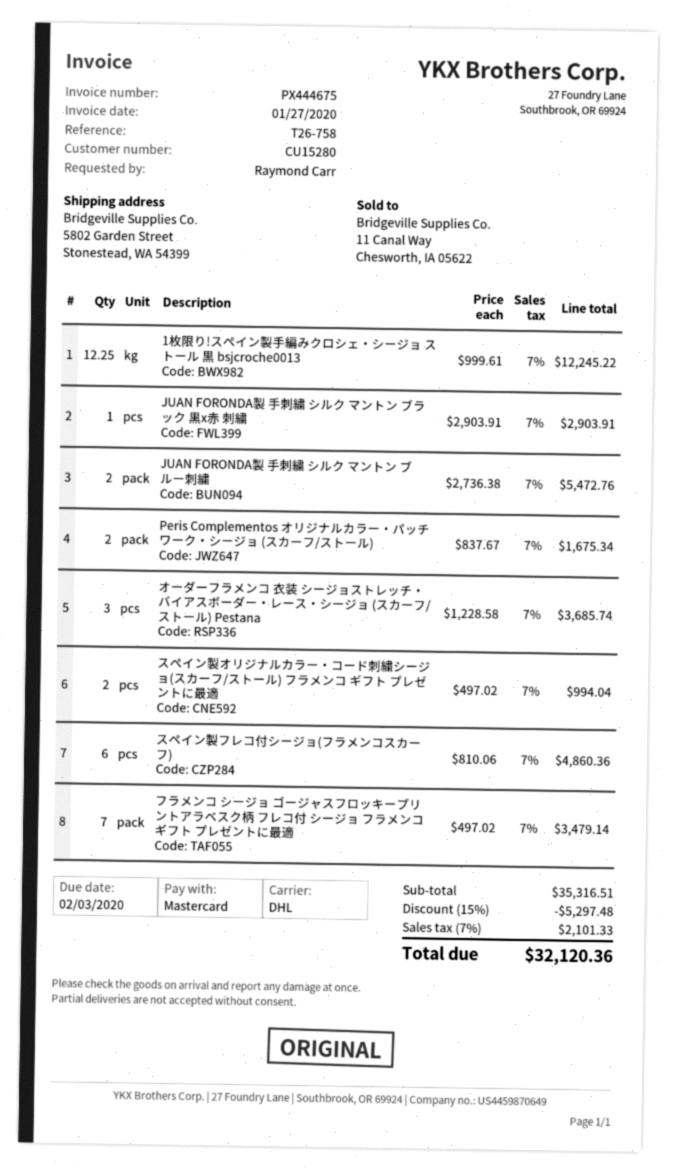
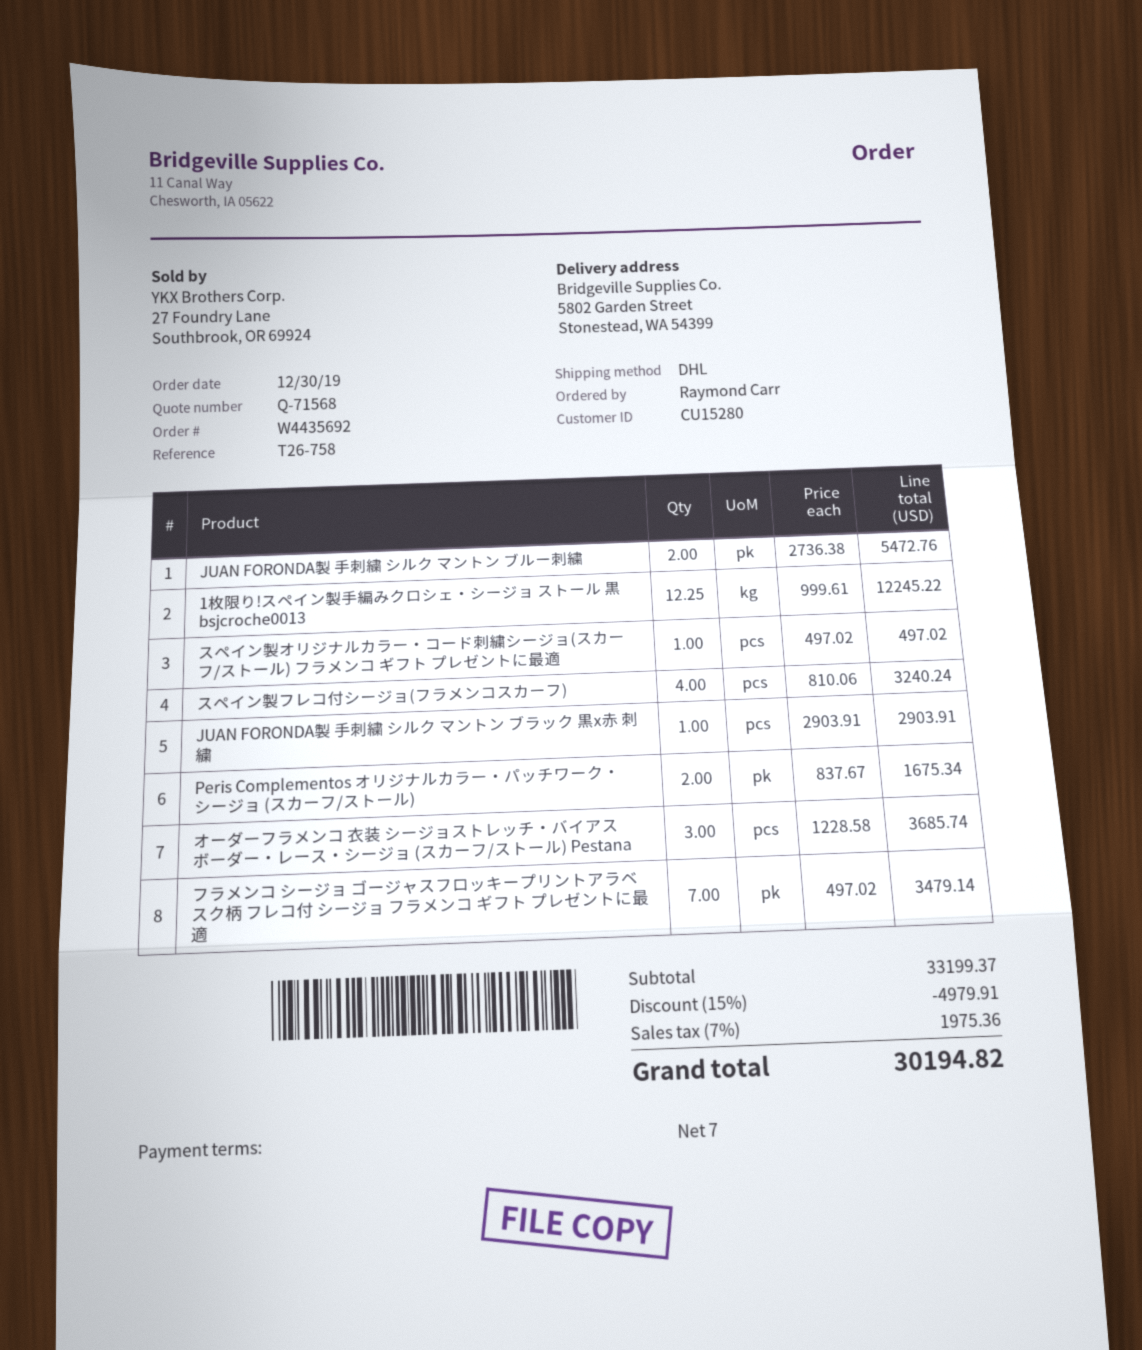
スペイン製オリジナルカラー・コード刺繍シージョ(スカーフ/ストール) フラメンコ ギフト プレゼントに最適: 2 x 497.02 = 994.04 -> 1 x 497.02 = 497.02
スペイン製フレコ付シージョ(フラメンコスカーフ): 6 x 810.06 = 4860.36 -> 4 x 810.06 = 3240.24
subtotal: 35316.51 -> 33199.37
discount: 15% = 5297.48 -> 15% = 4979.91
tax: 7% = 2101.33 -> 7% = 1975.36
total: 32120.36 -> 30194.82

